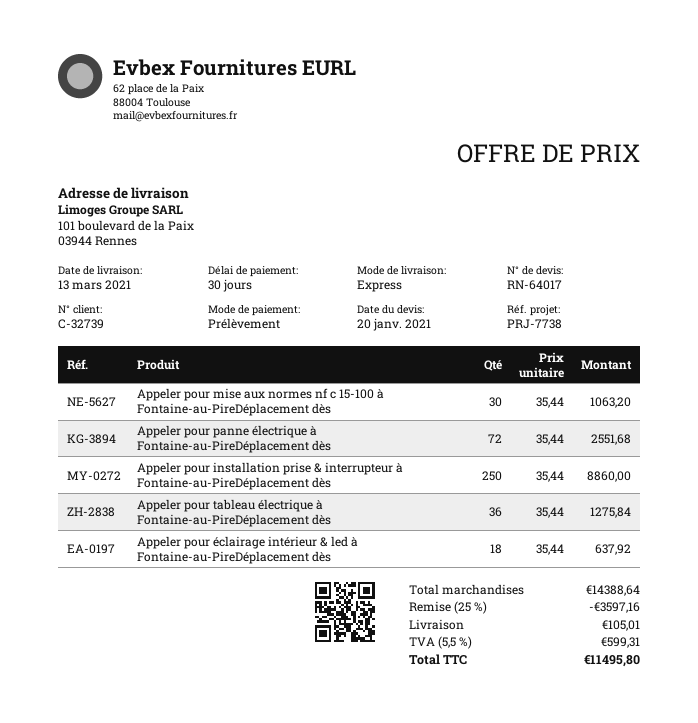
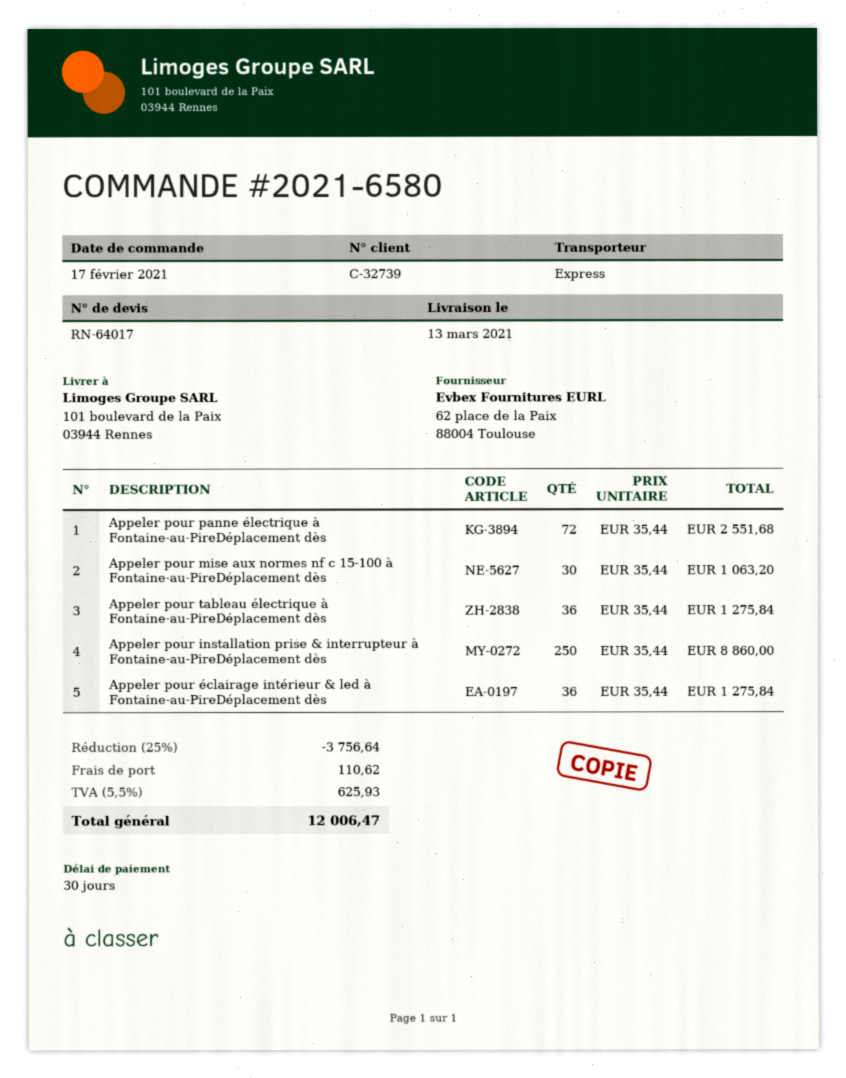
Appeler pour éclairage intérieur & led à Fontaine-au-PireDéplacement dès: 18 x 35.44 = 637.92 -> 36 x 35.44 = 1275.84
discount: 25% = 3597.16 -> 25% = 3756.64
shipping: 105.01 -> 110.62
tax: 5.5% = 599.31 -> 5.5% = 625.93
total: 11495.80 -> 12006.47

